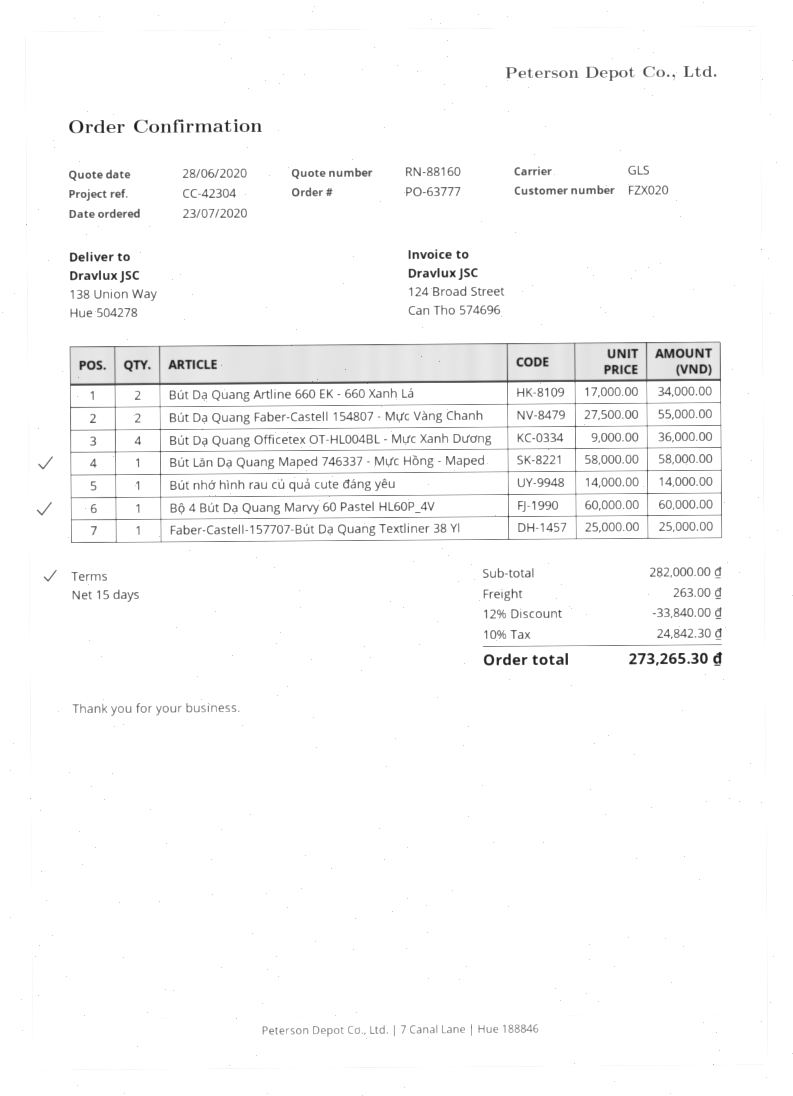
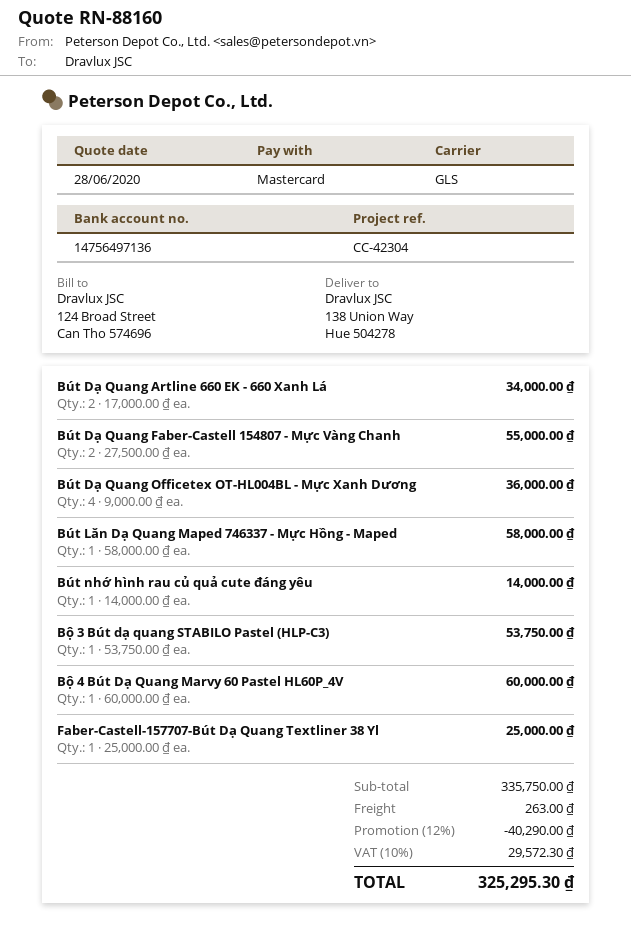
Bộ 3 Bút dạ quang STABILO Pastel (HLP-C3): none -> 1 x 53750.00 = 53750.00
subtotal: 282000.00 -> 335750.00
discount: 12% = 33840.00 -> 12% = 40290.00
tax: 10% = 24842.30 -> 10% = 29572.30
total: 273265.30 -> 325295.30

